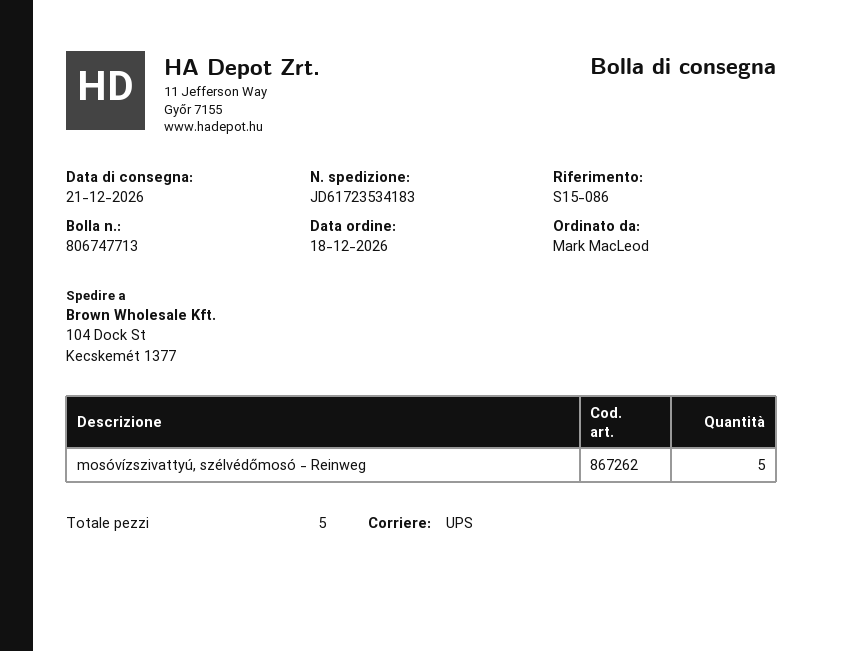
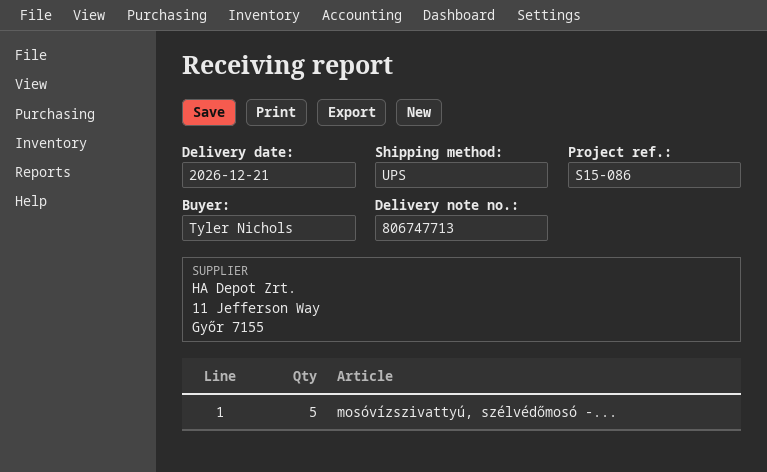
ordered by: Mark MacLeod -> Tyler Nichols

